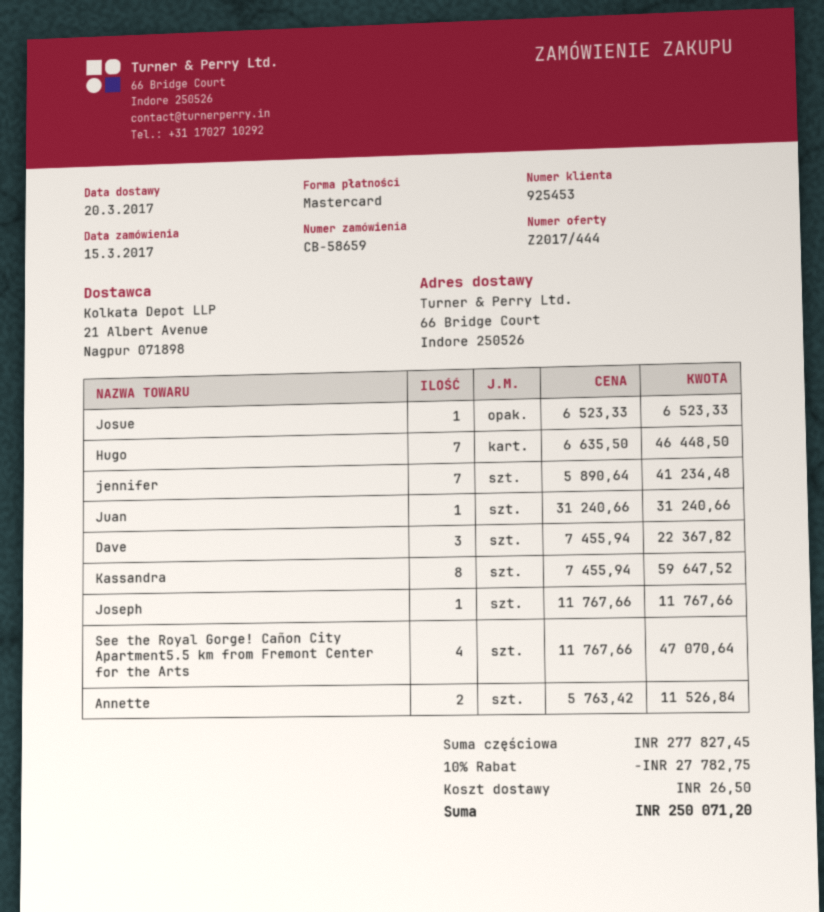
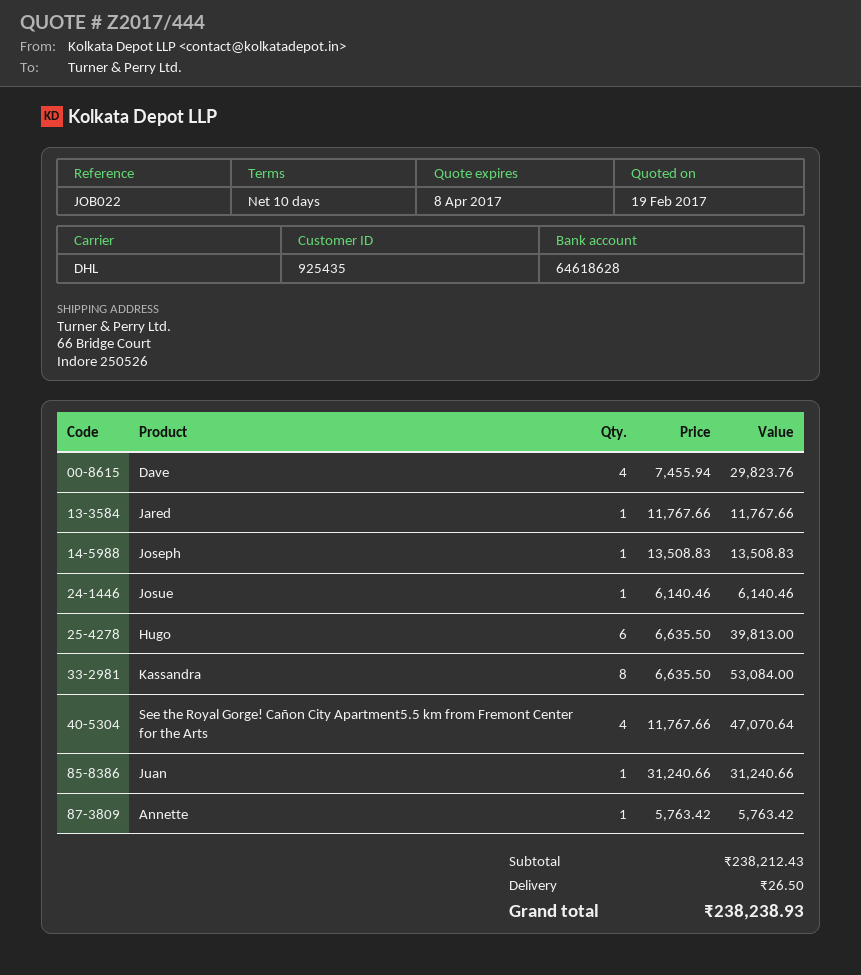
customer number: 925453 -> 925435
Josue: 1 x 6523.33 = 6523.33 -> 1 x 6140.46 = 6140.46
Hugo: 7 x 6635.50 = 46448.50 -> 6 x 6635.50 = 39813.00
jennifer: 7 x 5890.64 = 41234.48 -> none
Dave: 3 x 7455.94 = 22367.82 -> 4 x 7455.94 = 29823.76
Kassandra: 8 x 7455.94 = 59647.52 -> 8 x 6635.50 = 53084.00
Joseph: 1 x 11767.66 = 11767.66 -> 1 x 13508.83 = 13508.83
Annette: 2 x 5763.42 = 11526.84 -> 1 x 5763.42 = 5763.42
Jared: none -> 1 x 11767.66 = 11767.66
subtotal: 277827.45 -> 238212.43
discount: 10% = 27782.75 -> none
total: 250071.20 -> 238238.93

